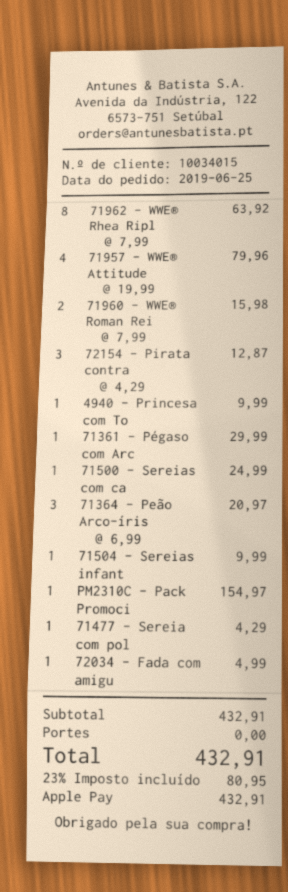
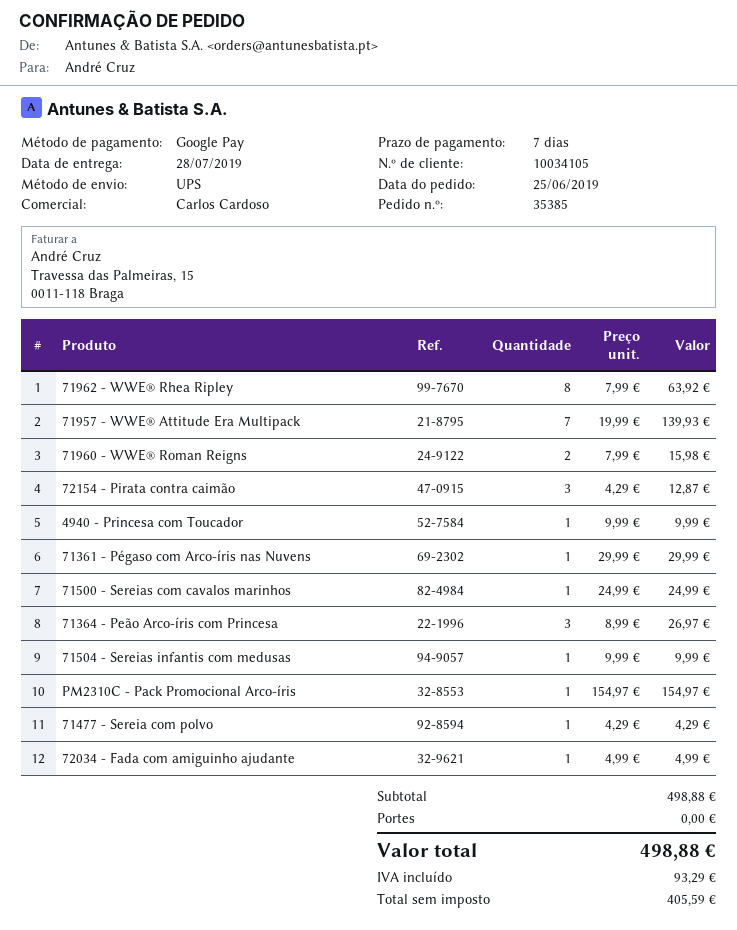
customer number: 10034015 -> 10034105
payment method: Apple Pay -> Google Pay
71957 - WWE® Attitude: 4 x 19.99 = 79.96 -> 7 x 19.99 = 139.93
71364 - Peão Arco-íris: 3 x 6.99 = 20.97 -> 3 x 8.99 = 26.97
subtotal: 432.91 -> 498.88
tax: 80.95 -> 93.29
total: 432.91 -> 498.88

